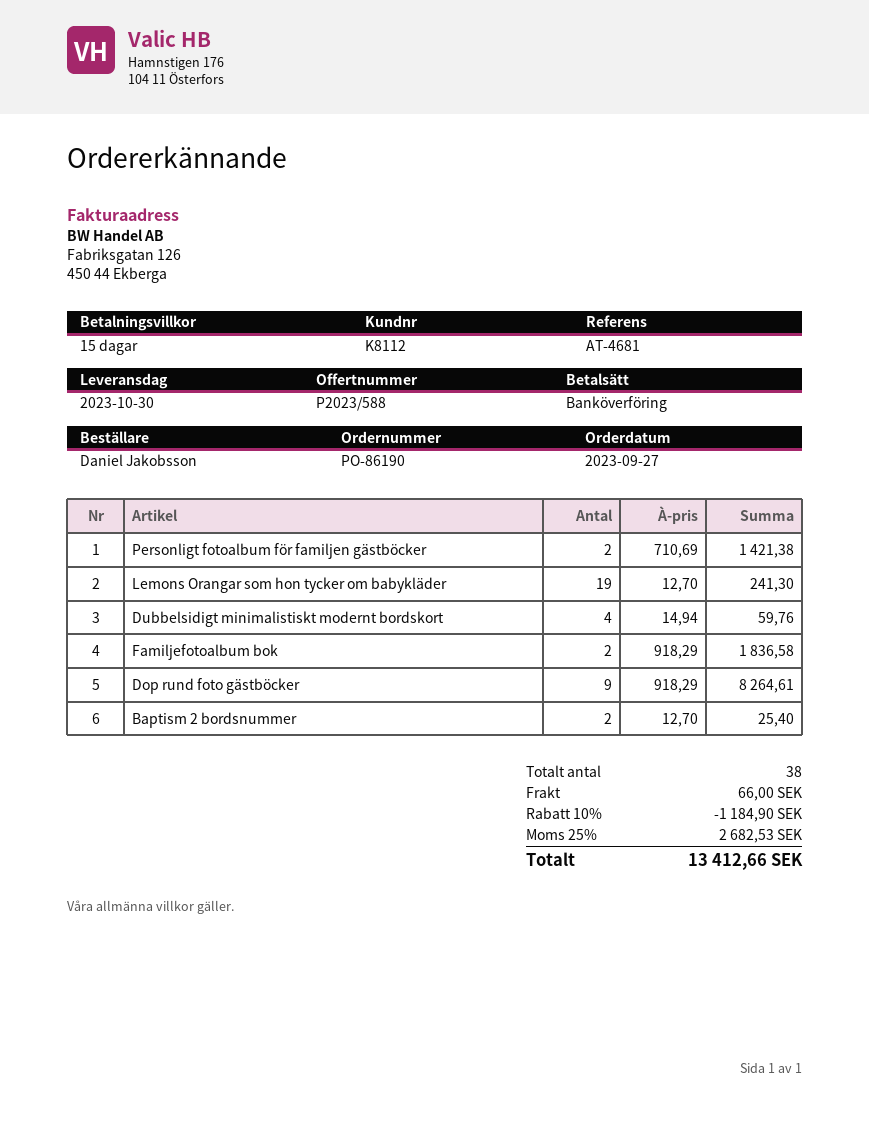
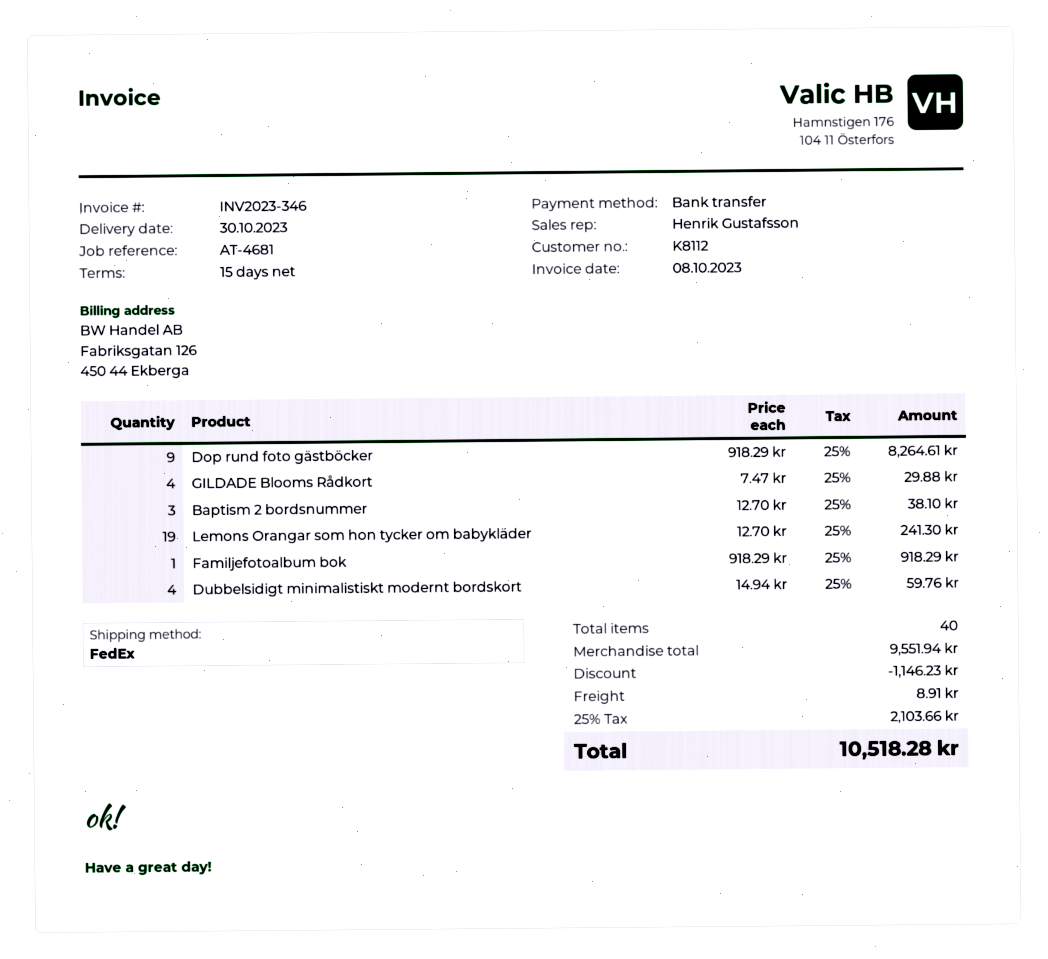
Personligt fotoalbum för familjen gästböcker: 2 x 710.69 = 1421.38 -> none
Familjefotoalbum bok: 2 x 918.29 = 1836.58 -> 1 x 918.29 = 918.29
Baptism 2 bordsnummer: 2 x 12.70 = 25.40 -> 3 x 12.70 = 38.10
GILDADE Blooms Rådkort: none -> 4 x 7.47 = 29.88
total quantity: 38 -> 40
discount: 1184.90 -> 1146.23
shipping: 66.00 -> 8.91
tax: 25% = 2682.53 -> 25% = 2103.66
total: 13412.66 -> 10518.28

